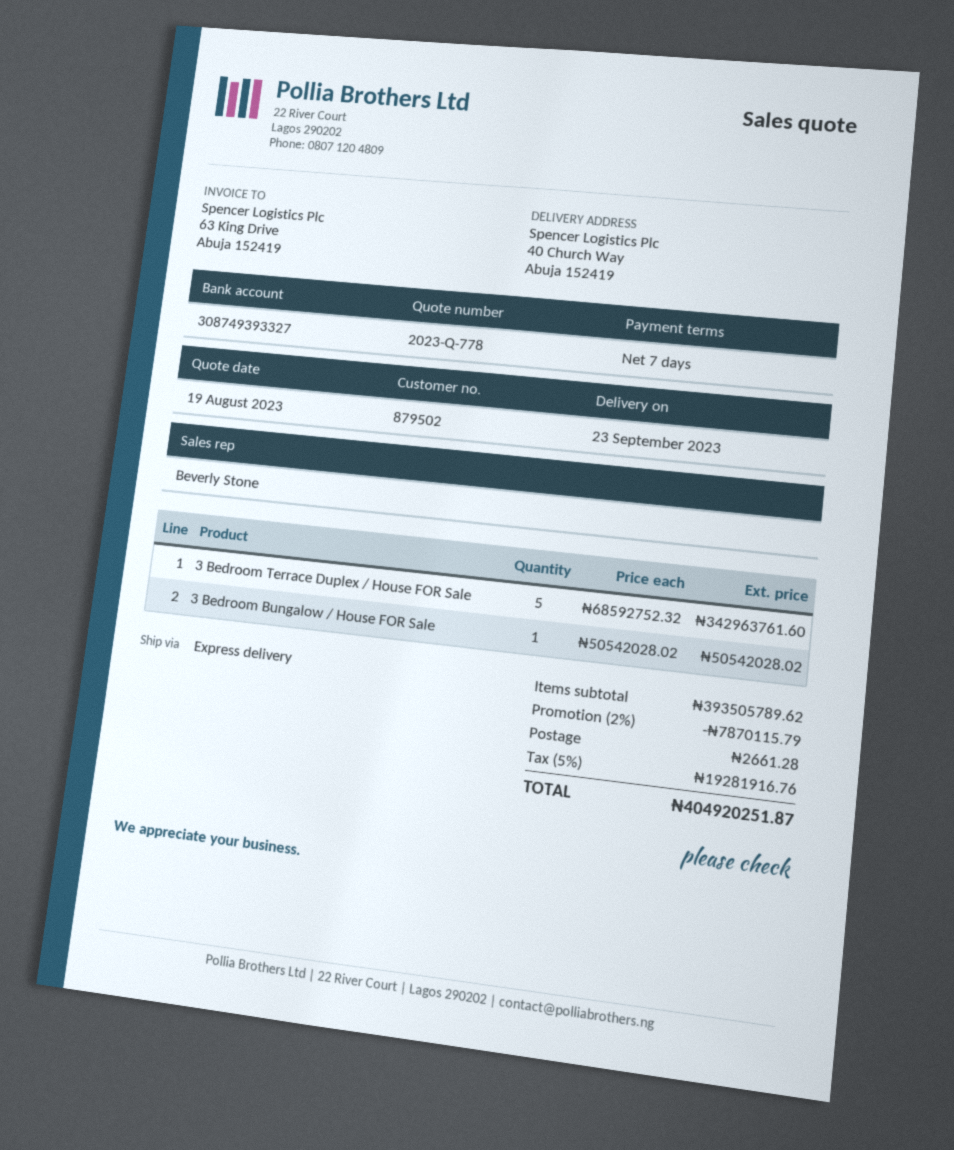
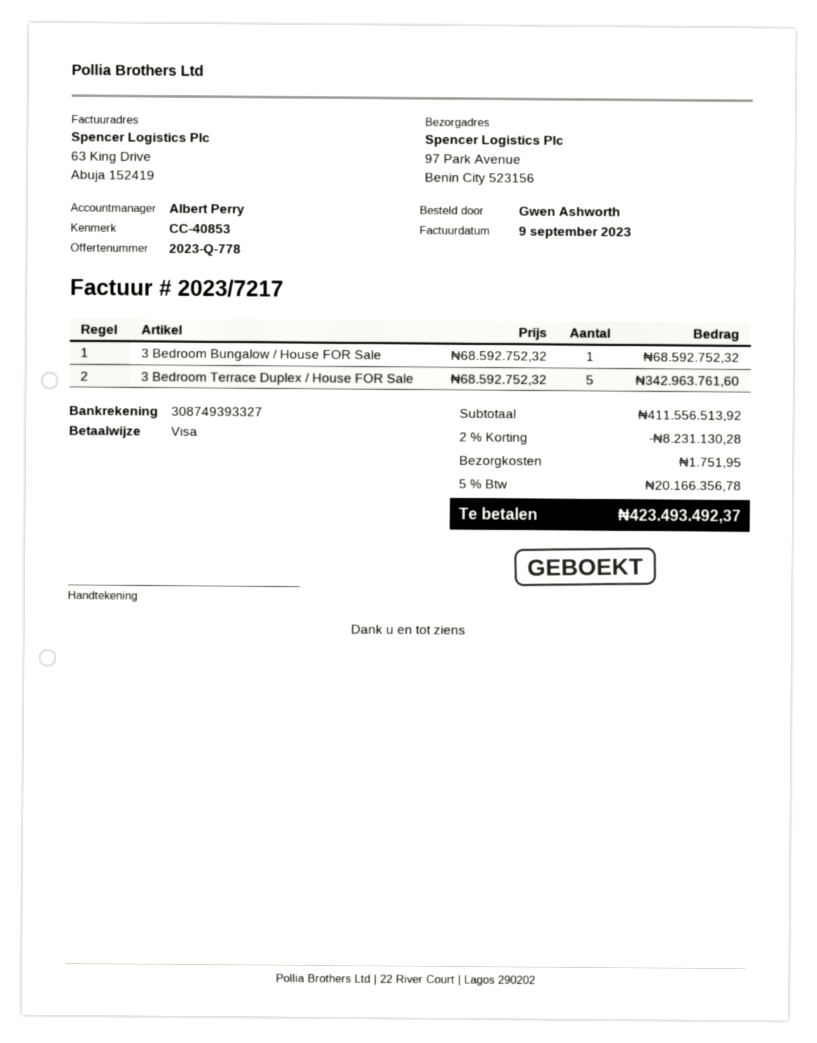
sales rep: Beverly Stone -> Albert Perry
ship to: 40 Church Way, Abuja 152419 -> 97 Park Avenue, Benin City 523156
3 Bedroom Bungalow / House FOR Sale: 1 x 50542028.02 = 50542028.02 -> 1 x 68592752.32 = 68592752.32
subtotal: 393505789.62 -> 411556513.92
discount: 2% = 7870115.79 -> 2% = 8231130.28
shipping: 2661.28 -> 1751.95
tax: 5% = 19281916.76 -> 5% = 20166356.78
total: 404920251.87 -> 423493492.37

